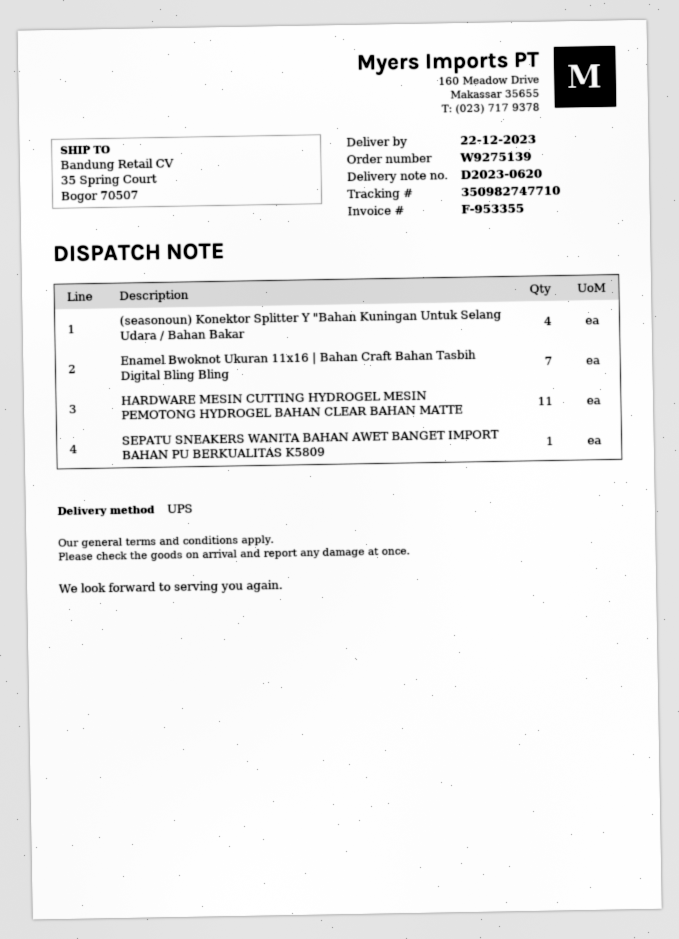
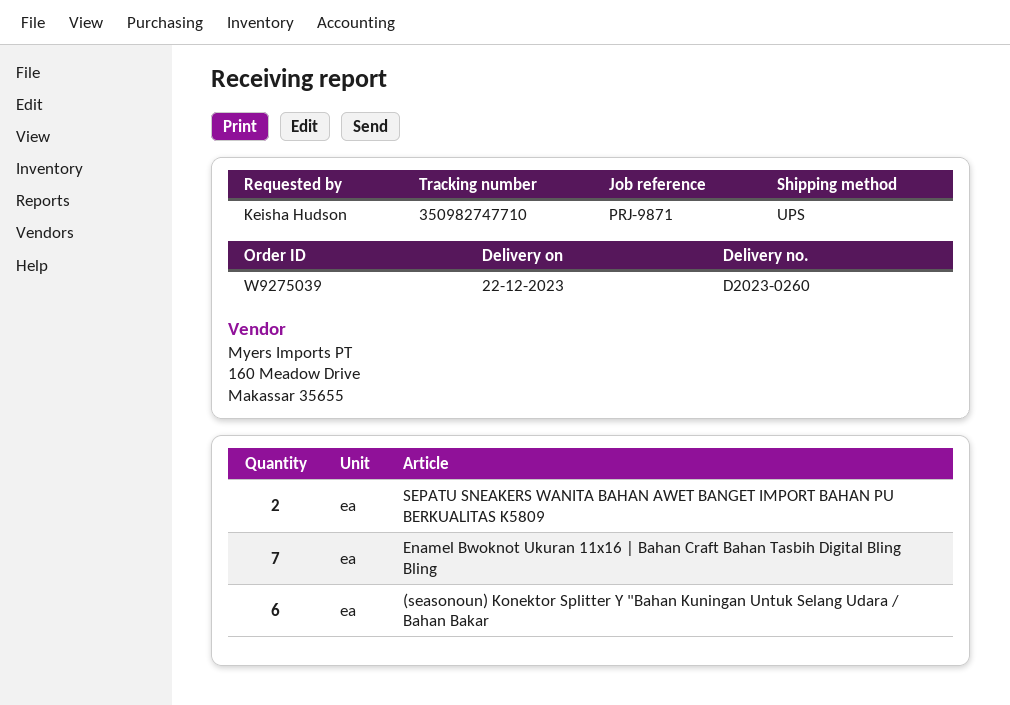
order number: W9275139 -> W9275039
delivery note number: D2023-0620 -> D2023-0260
(seasonoun) Konektor Splitter Y "Bahan Kuningan Untuk Selang Udara / Bahan Bakar: 4 -> 6
HARDWARE MESIN CUTTING HYDROGEL MESIN PEMOTONG HYDROGEL BAHAN CLEAR BAHAN MATTE: 11 -> none
SEPATU SNEAKERS WANITA BAHAN AWET BANGET IMPORT BAHAN PU BERKUALITAS K5809: 1 -> 2

